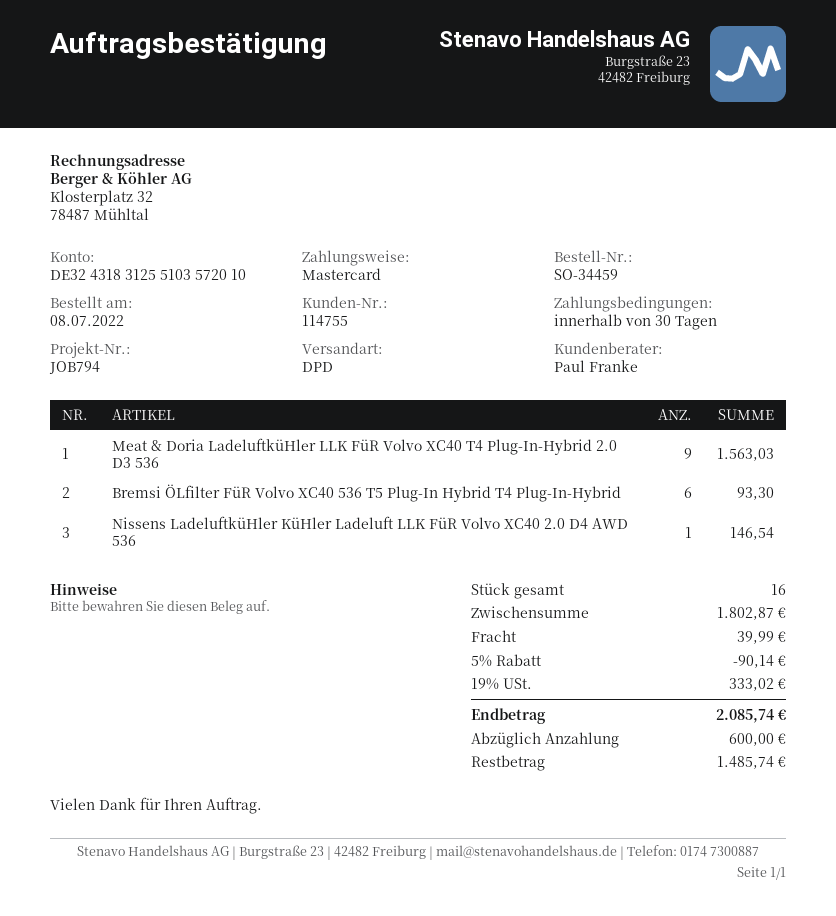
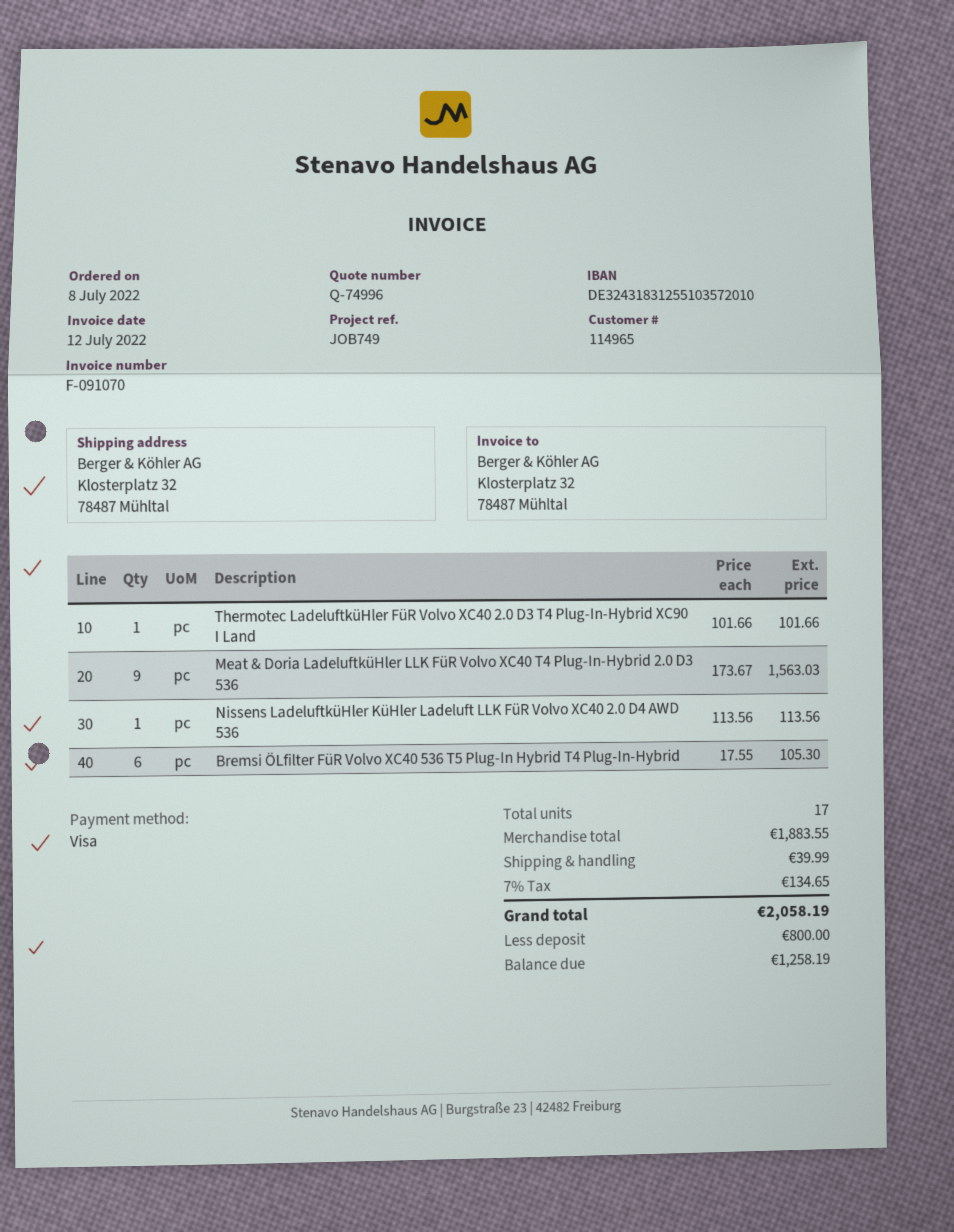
customer number: 114755 -> 114965
reference: JOB794 -> JOB749
payment method: Mastercard -> Visa
Bremsi ÖLfilter FüR Volvo XC40 536 T5 Plug-In Hybrid T4 Plug-In-Hybrid: 6 for 93.30 -> 6 for 105.30
Nissens LadeluftküHler KüHler Ladeluft LLK FüR Volvo XC40 2.0 D4 AWD 536: 1 for 146.54 -> 1 for 113.56
Thermotec LadeluftküHler FüR Volvo XC40 2.0 D3 T4 Plug-In-Hybrid XC90 I Land: none -> 1 for 101.66
total quantity: 16 -> 17
subtotal: 1802.87 -> 1883.55
discount: 5% = 90.14 -> none
tax: 19% = 333.02 -> 7% = 134.65
total: 2085.74 -> 2058.19
deposit: 600.00 -> 800.00
balance: 1485.74 -> 1258.19

